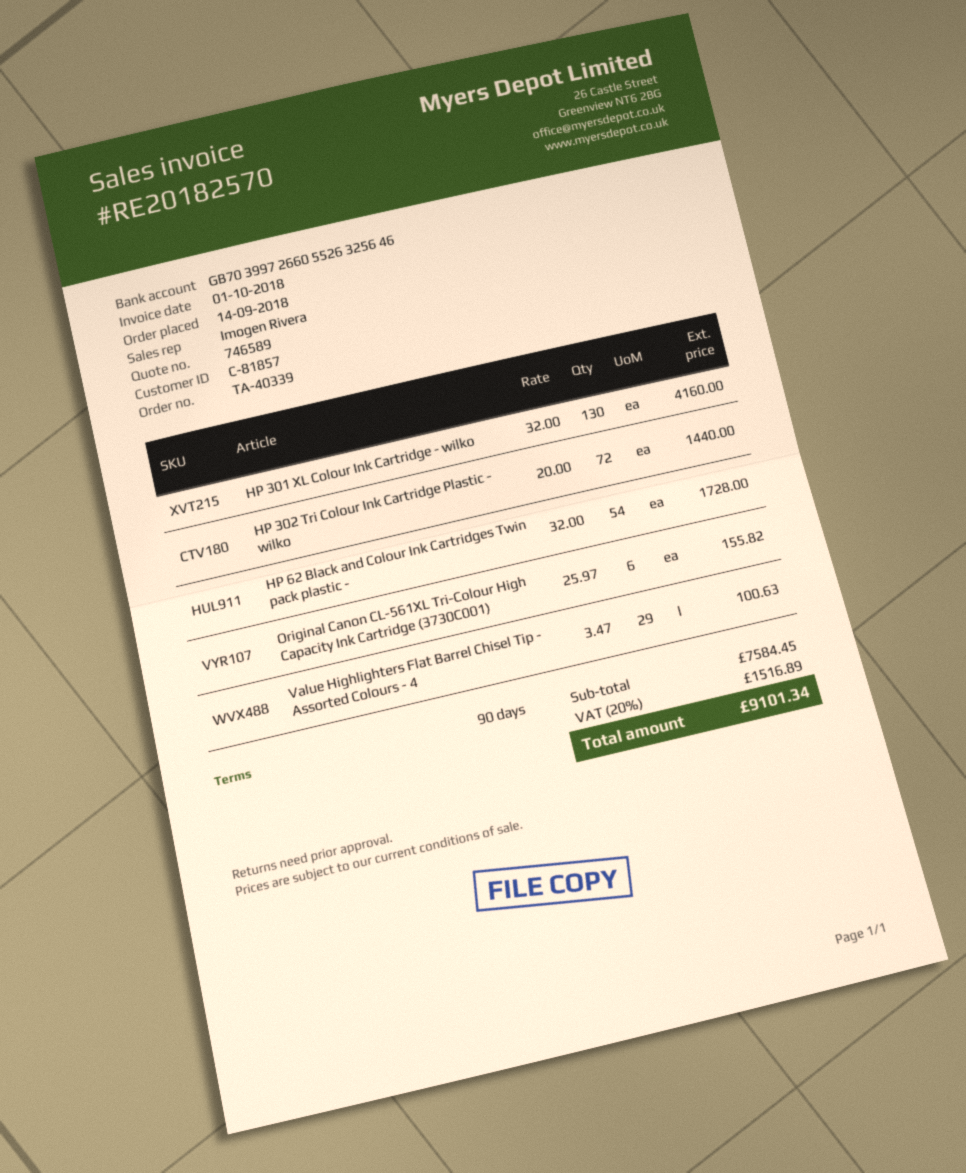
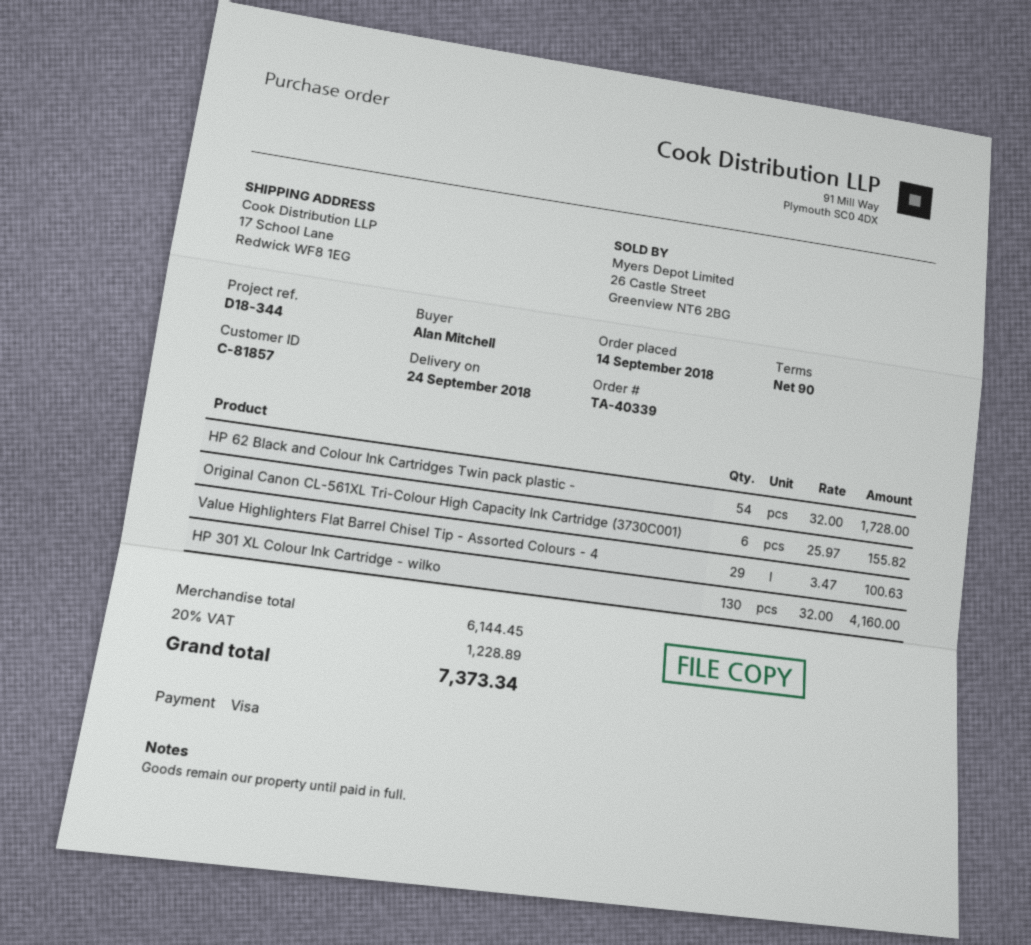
HP 302 Tri Colour Ink Cartridge Plastic - wilko: 72 x 20.00 = 1440.00 -> none
subtotal: 7584.45 -> 6144.45
tax: 20% = 1516.89 -> 20% = 1228.89
total: 9101.34 -> 7373.34

